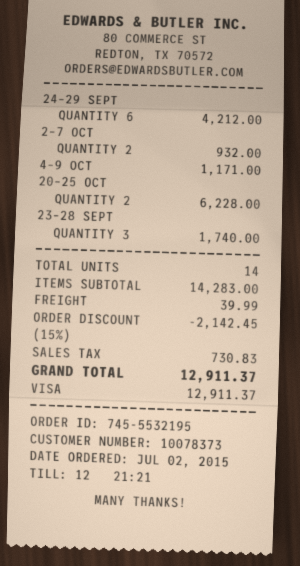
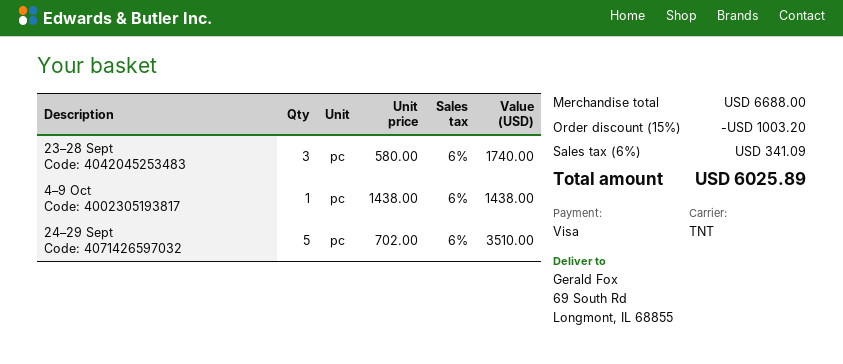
24–29 SEPT: 6 for 4212.00 -> 5 for 3510.00
2–7 OCT: 2 for 932.00 -> none
4–9 OCT: 1 for 1171.00 -> 1 for 1438.00
20–25 OCT: 2 for 6228.00 -> none
subtotal: 14283.00 -> 6688.00
discount: 15% = 2142.45 -> 15% = 1003.20
shipping: 39.99 -> none
tax: 730.83 -> 341.09
total: 12911.37 -> 6025.89

